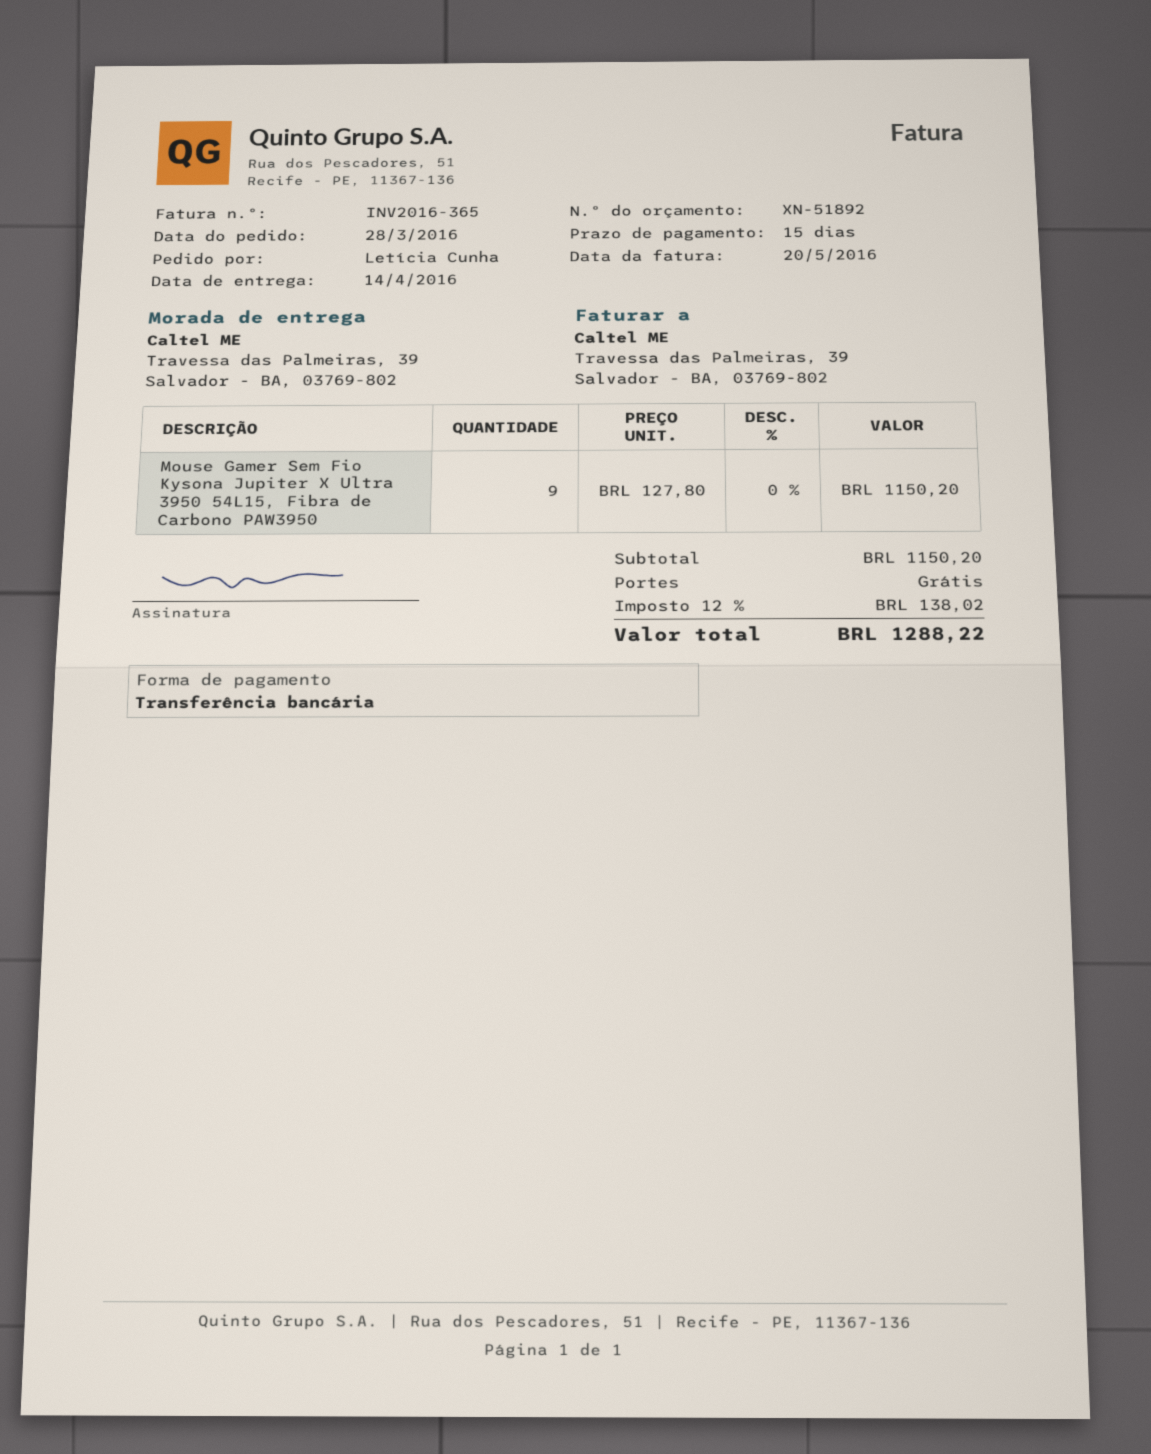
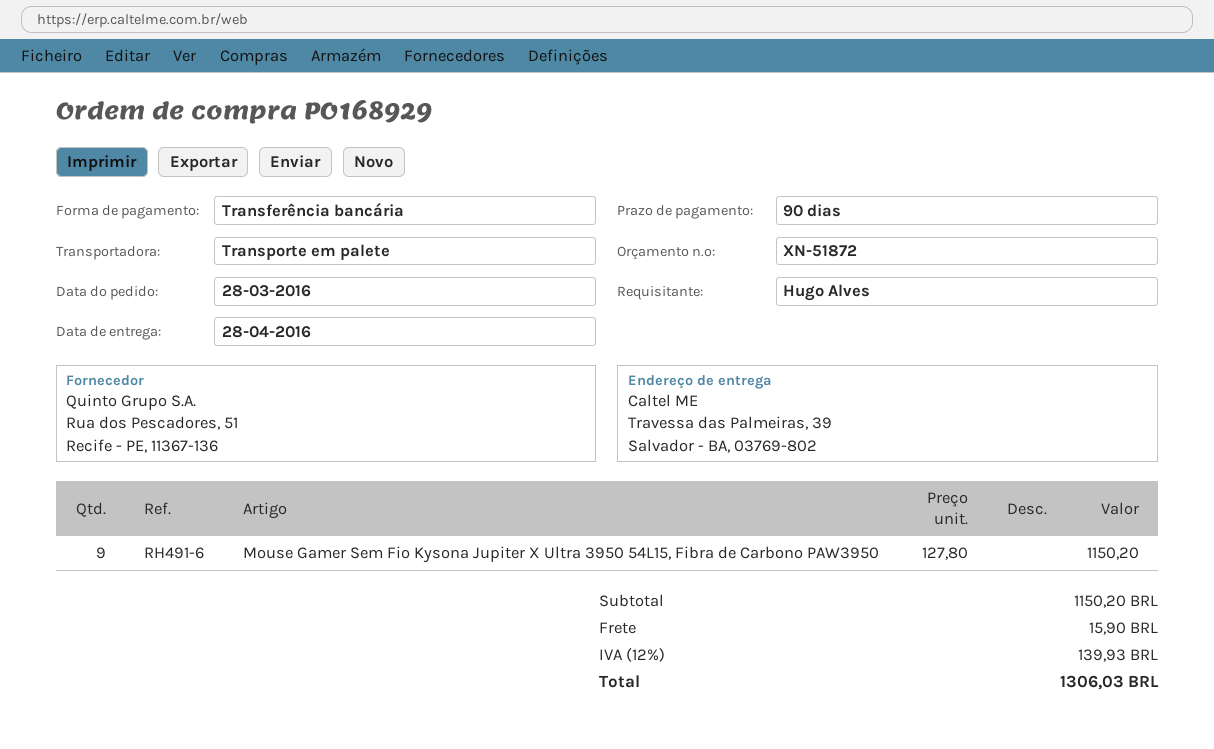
quote number: XN-51892 -> XN-51872
delivery date: 2016-04-14 -> 2016-04-28
payment terms: 15 days -> 90 days
ordered by: Letícia Cunha -> Hugo Alves
shipping: 0.00 -> 15.90
tax: 12% = 138.02 -> 12% = 139.93
total: 1288.22 -> 1306.03

